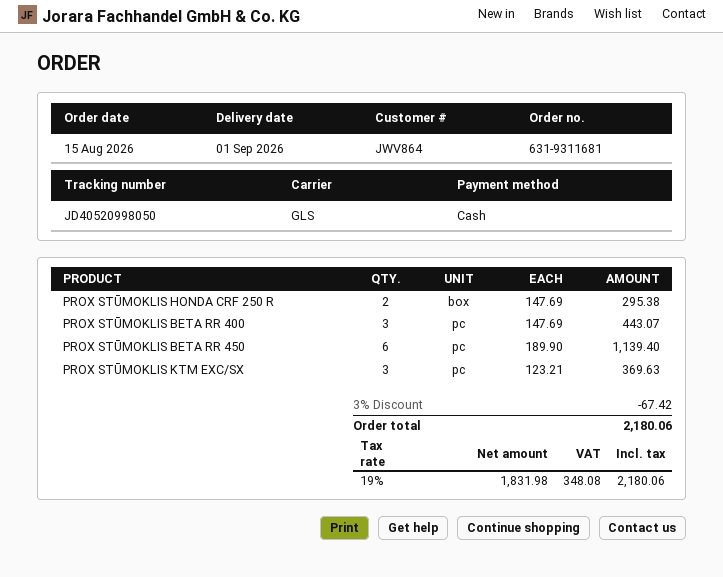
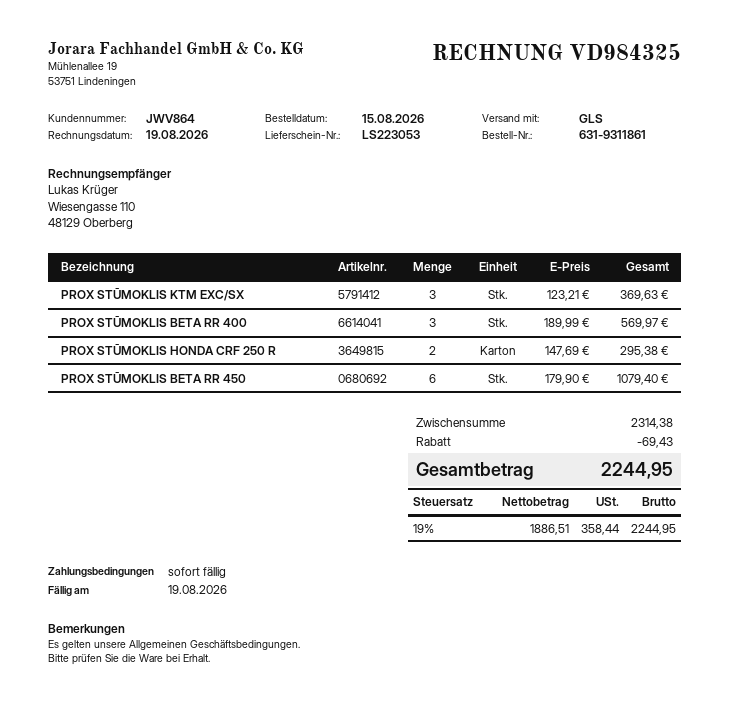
order number: 631-9311681 -> 631-9311861
PROX STŪMOKLIS BETA RR 400: 3 x 147.69 = 443.07 -> 3 x 189.99 = 569.97
PROX STŪMOKLIS BETA RR 450: 6 x 189.90 = 1139.40 -> 6 x 179.90 = 1079.40
discount: 67.42 -> 69.43
net: 1831.98 -> 1886.51
tax: 19% = 348.08 -> 19% = 358.44
total: 2180.06 -> 2244.95

